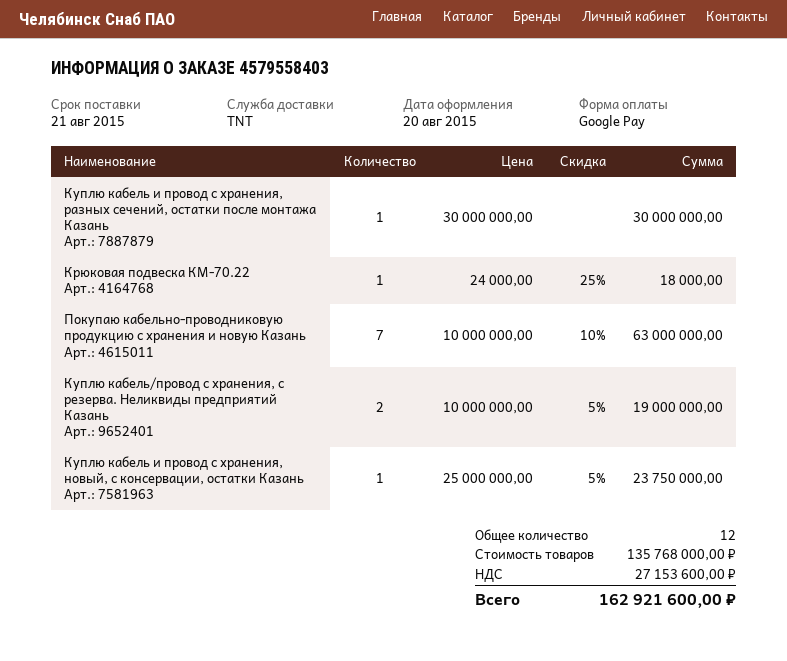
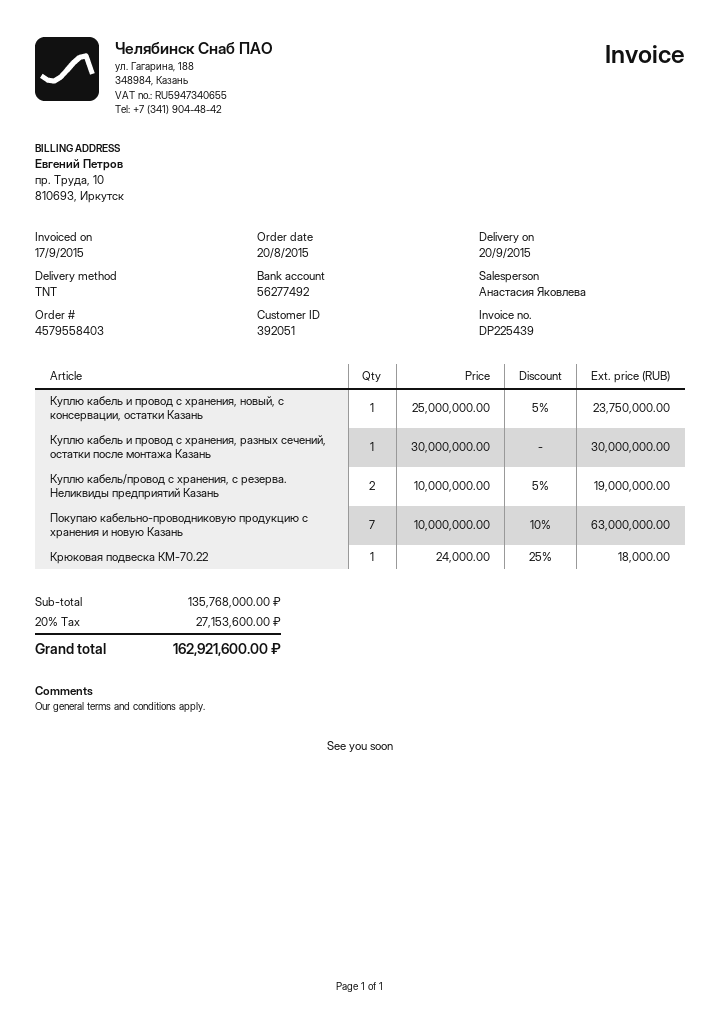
delivery date: 2015-08-21 -> 2015-09-20

